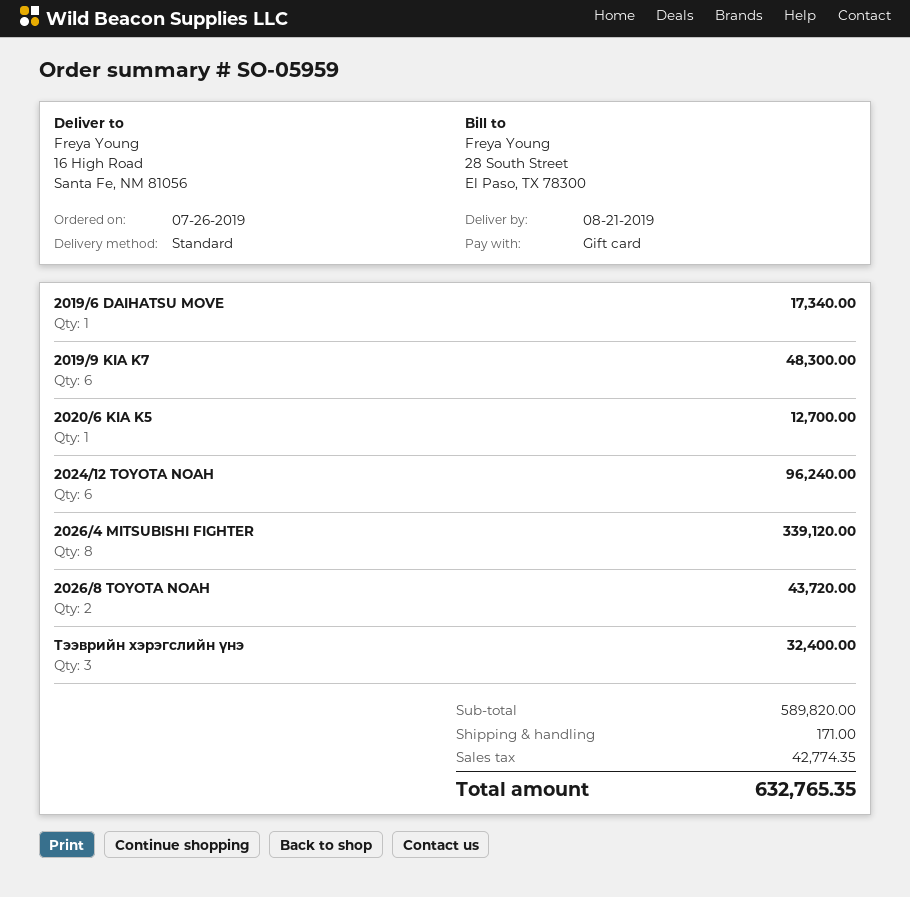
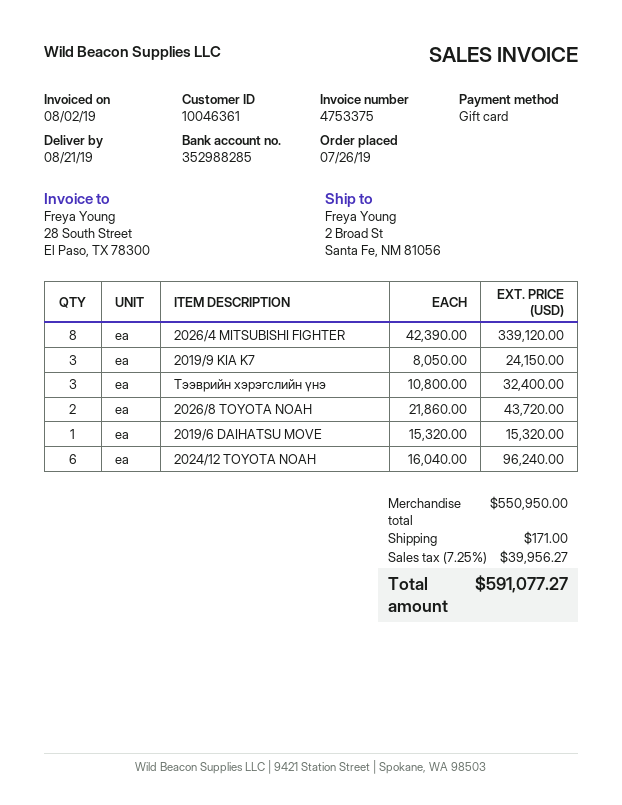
ship to: 16 High Road, Santa Fe, NM 81056 -> 2 Broad St, Santa Fe, NM 81056
2019/6 DAIHATSU MOVE: 1 for 17340.00 -> 1 for 15320.00
2019/9 KIA K7: 6 for 48300.00 -> 3 for 24150.00
2020/6 KIA K5: 1 for 12700.00 -> none
subtotal: 589820.00 -> 550950.00
tax: 42774.35 -> 39956.27
total: 632765.35 -> 591077.27

